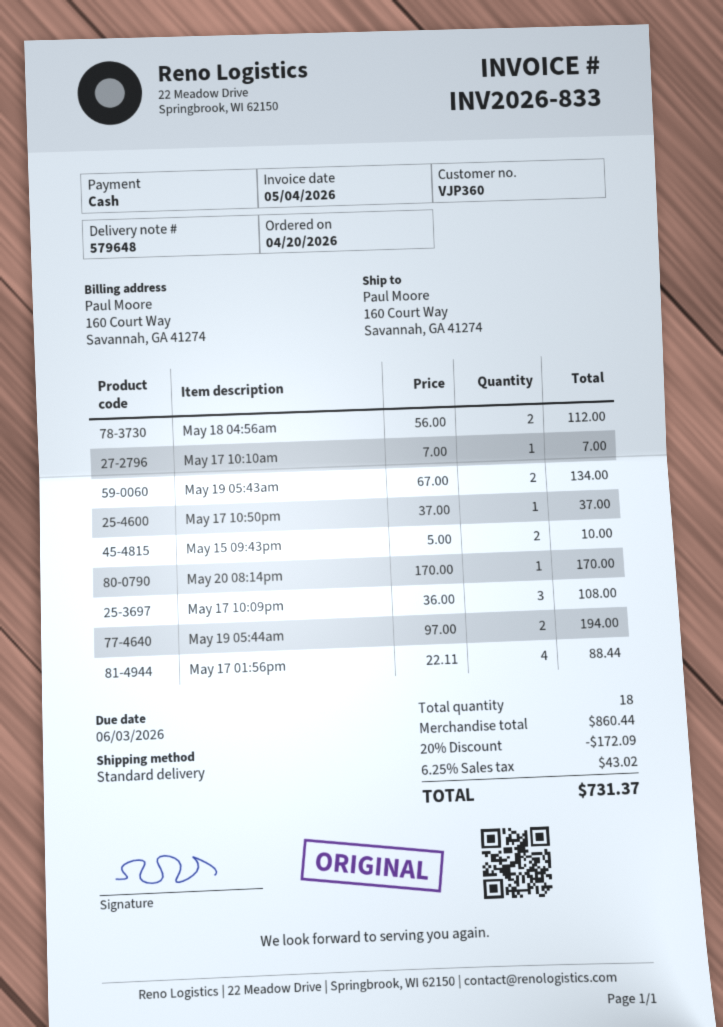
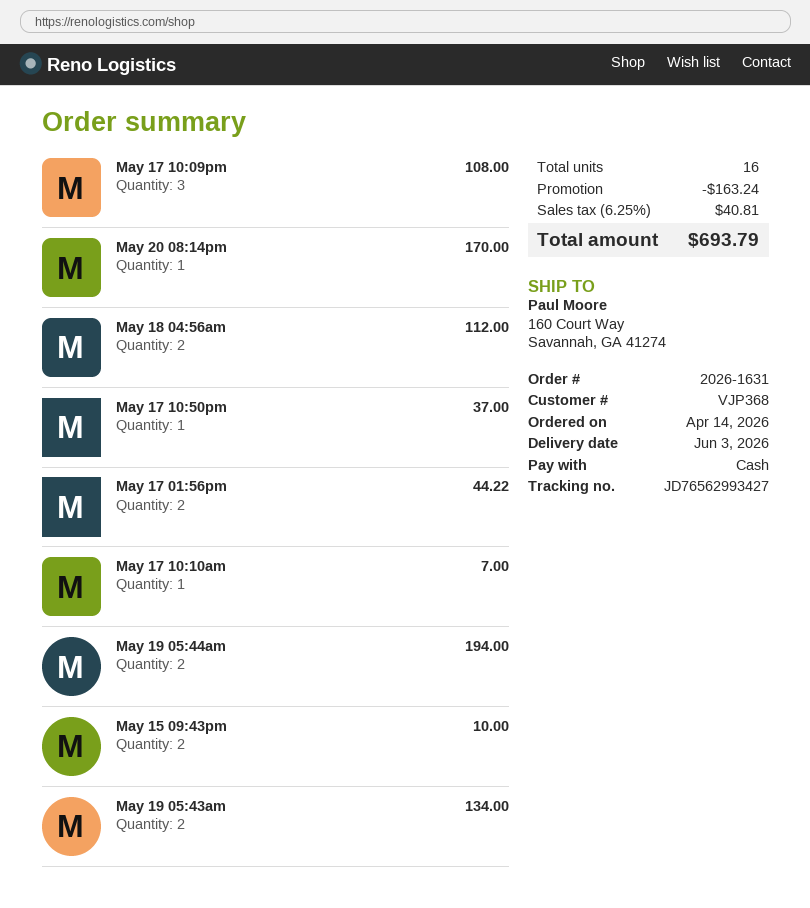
order date: 2026-04-20 -> 2026-04-14
customer number: VJP360 -> VJP368
May 17 01:56pm: 4 for 88.44 -> 2 for 44.22
total quantity: 18 -> 16
discount: 172.09 -> 163.24
tax: 6.25% = 43.02 -> 6.25% = 40.81
total: 731.37 -> 693.79

